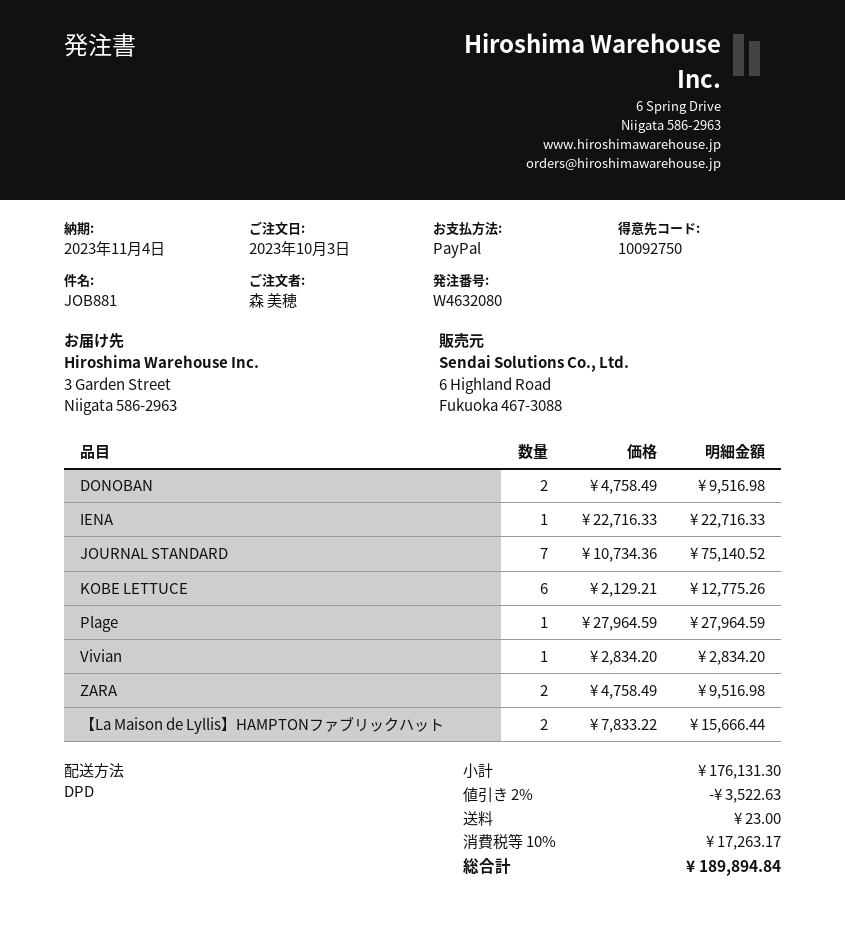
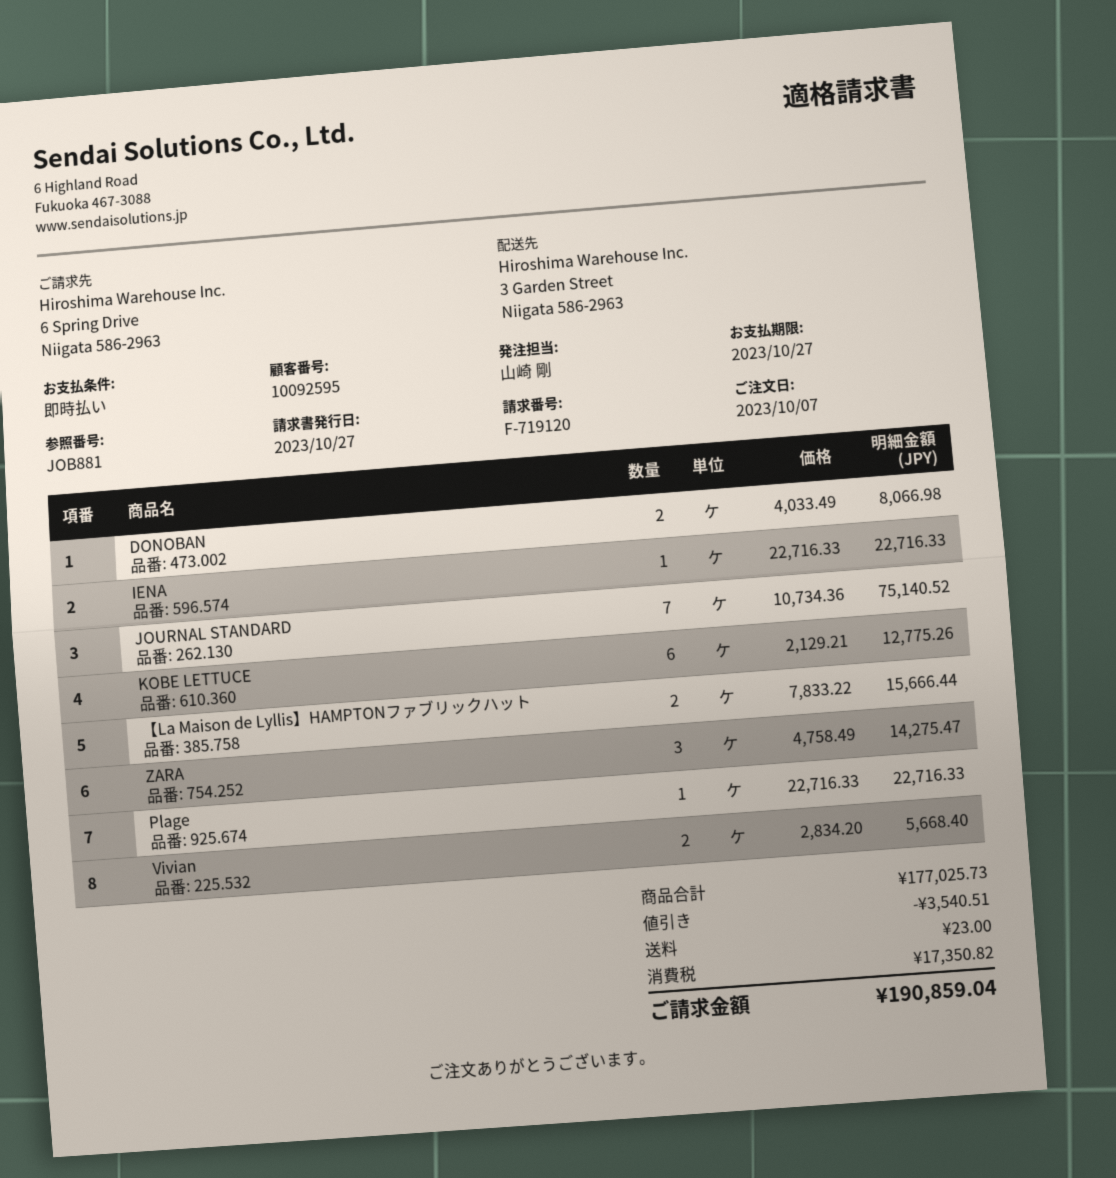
order date: 2023-10-03 -> 2023-10-07
customer number: 10092750 -> 10092595
ordered by: 森 美穂 -> 山崎 剛
DONOBAN: 2 x 4758.49 = 9516.98 -> 2 x 4033.49 = 8066.98
Plage: 1 x 27964.59 = 27964.59 -> 1 x 22716.33 = 22716.33
Vivian: 1 x 2834.20 = 2834.20 -> 2 x 2834.20 = 5668.40
ZARA: 2 x 4758.49 = 9516.98 -> 3 x 4758.49 = 14275.47
subtotal: 176131.30 -> 177025.73
discount: 3522.63 -> 3540.51
tax: 17263.17 -> 17350.82
total: 189894.84 -> 190859.04

